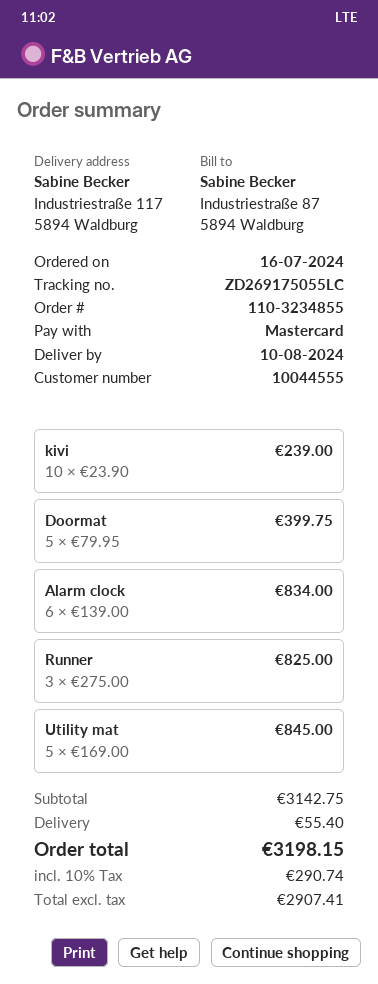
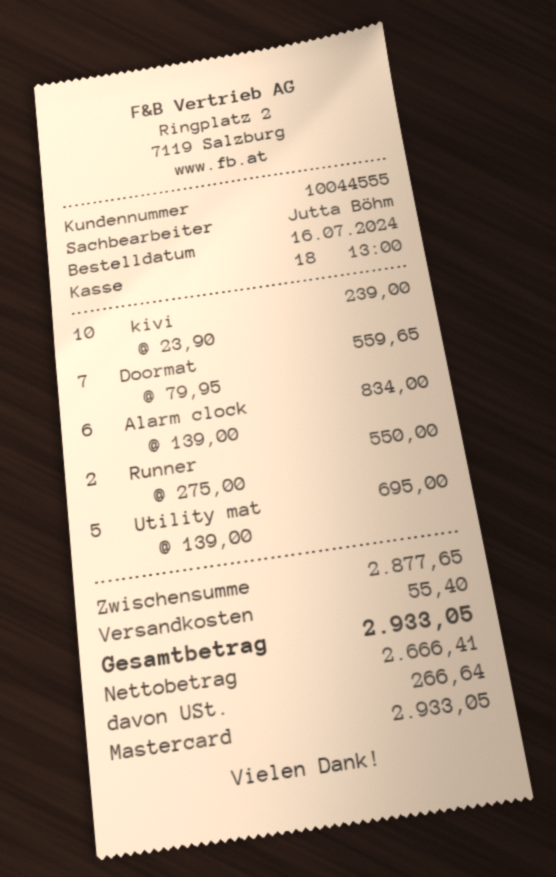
Doormat: 5 x 79.95 = 399.75 -> 7 x 79.95 = 559.65
Runner: 3 x 275.00 = 825.00 -> 2 x 275.00 = 550.00
Utility mat: 5 x 169.00 = 845.00 -> 5 x 139.00 = 695.00
subtotal: 3142.75 -> 2877.65
net: 2907.41 -> 2666.41
tax: 290.74 -> 266.64
total: 3198.15 -> 2933.05

